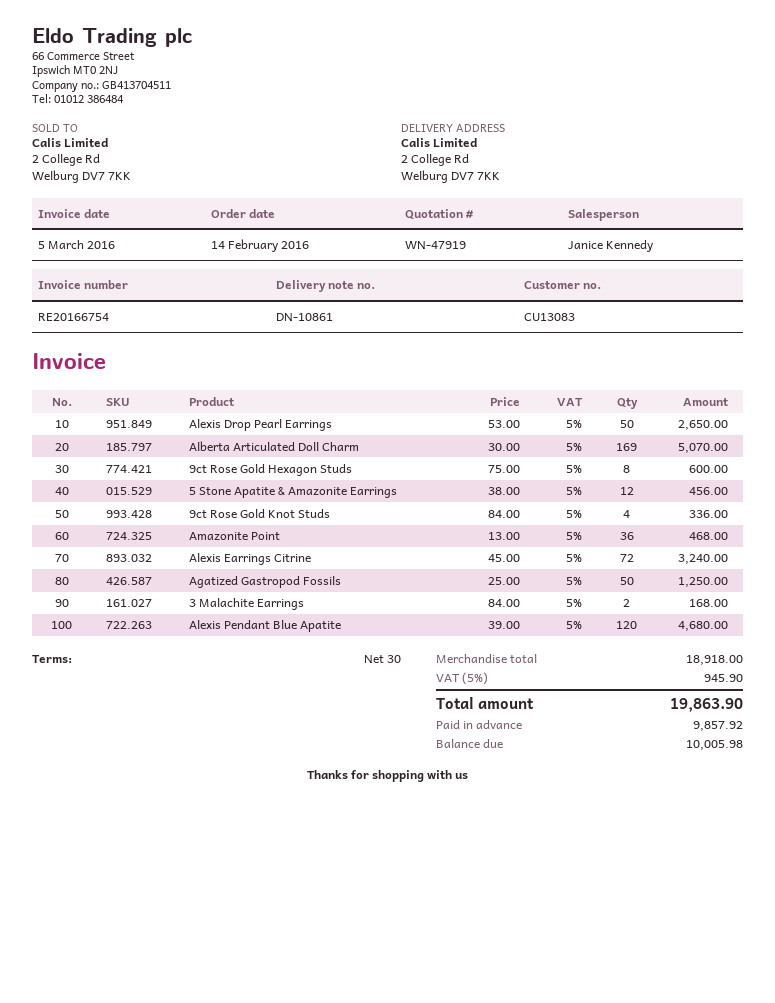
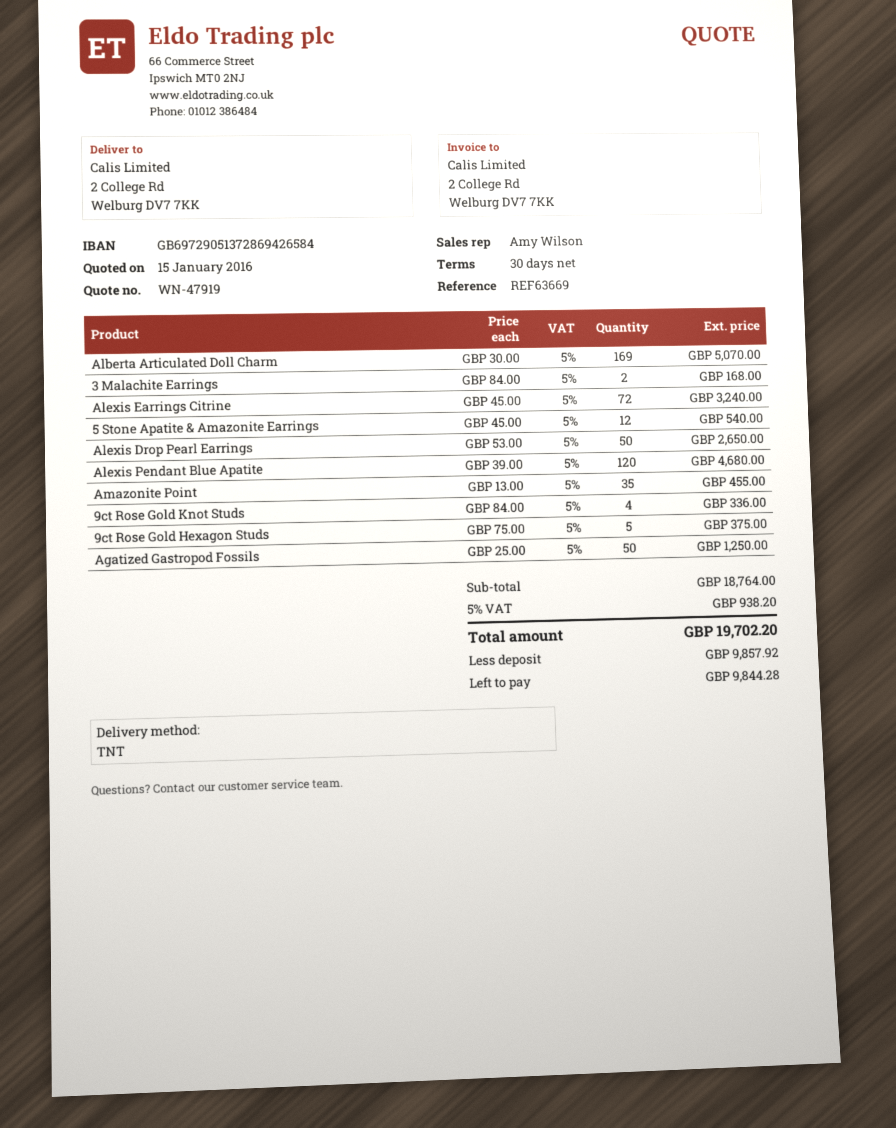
sales rep: Janice Kennedy -> Amy Wilson
9ct Rose Gold Hexagon Studs: 8 x 75.00 = 600.00 -> 5 x 75.00 = 375.00
5 Stone Apatite & Amazonite Earrings: 12 x 38.00 = 456.00 -> 12 x 45.00 = 540.00
Amazonite Point: 36 x 13.00 = 468.00 -> 35 x 13.00 = 455.00
subtotal: 18918.00 -> 18764.00
tax: 5% = 945.90 -> 5% = 938.20
total: 19863.90 -> 19702.20
balance: 10005.98 -> 9844.28

